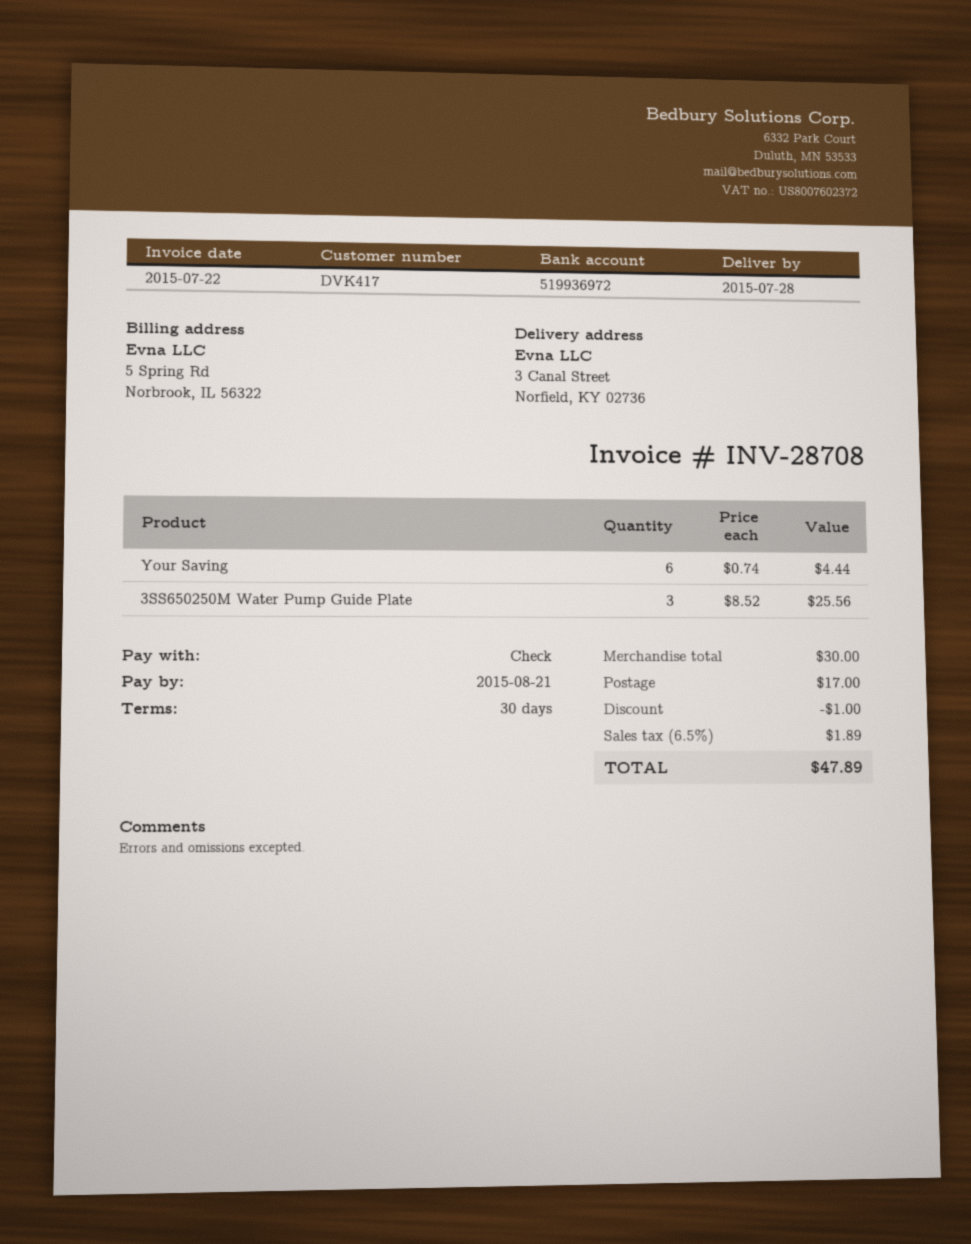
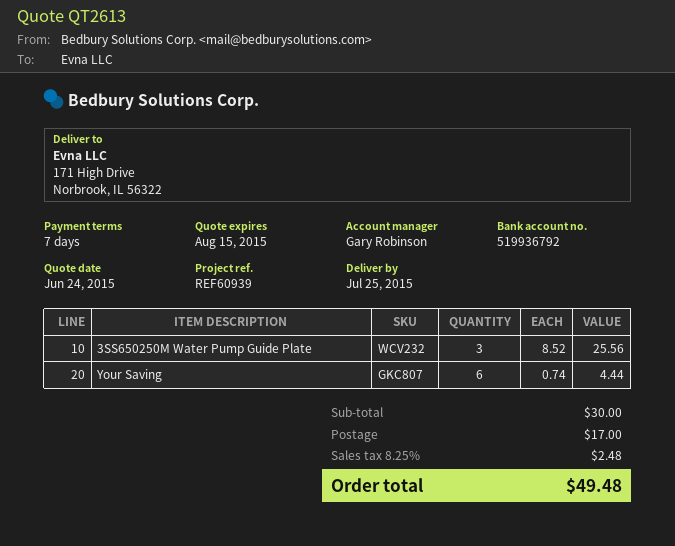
delivery date: 2015-07-28 -> 2015-07-25
payment terms: 30 days -> 7 days
bank account: 519936972 -> 519936792
ship to: 3 Canal Street, Norfield, KY 02736 -> 171 High Drive, Norbrook, IL 56322
discount: 1.00 -> none
tax: 6.5% = 1.89 -> 8.25% = 2.48
total: 47.89 -> 49.48

